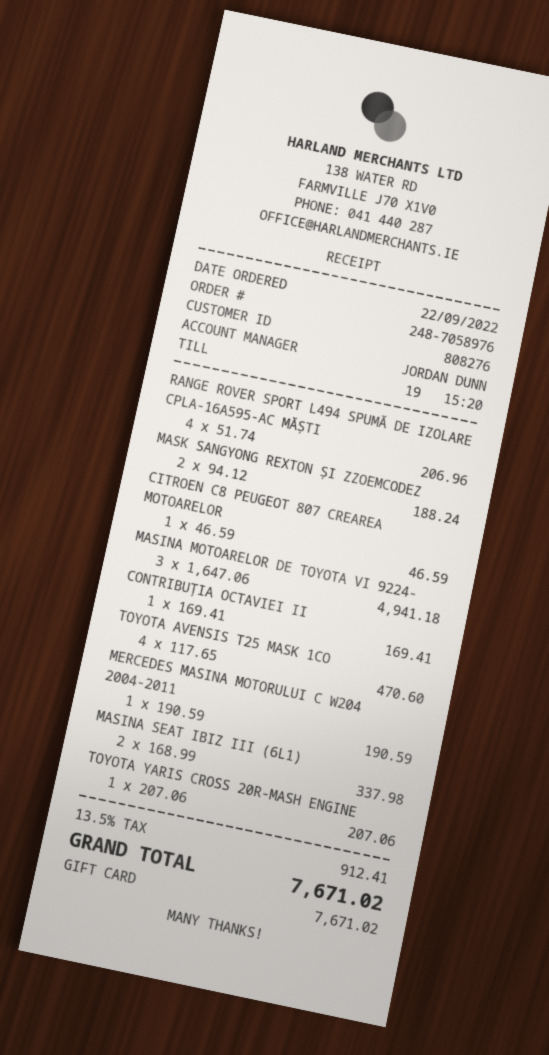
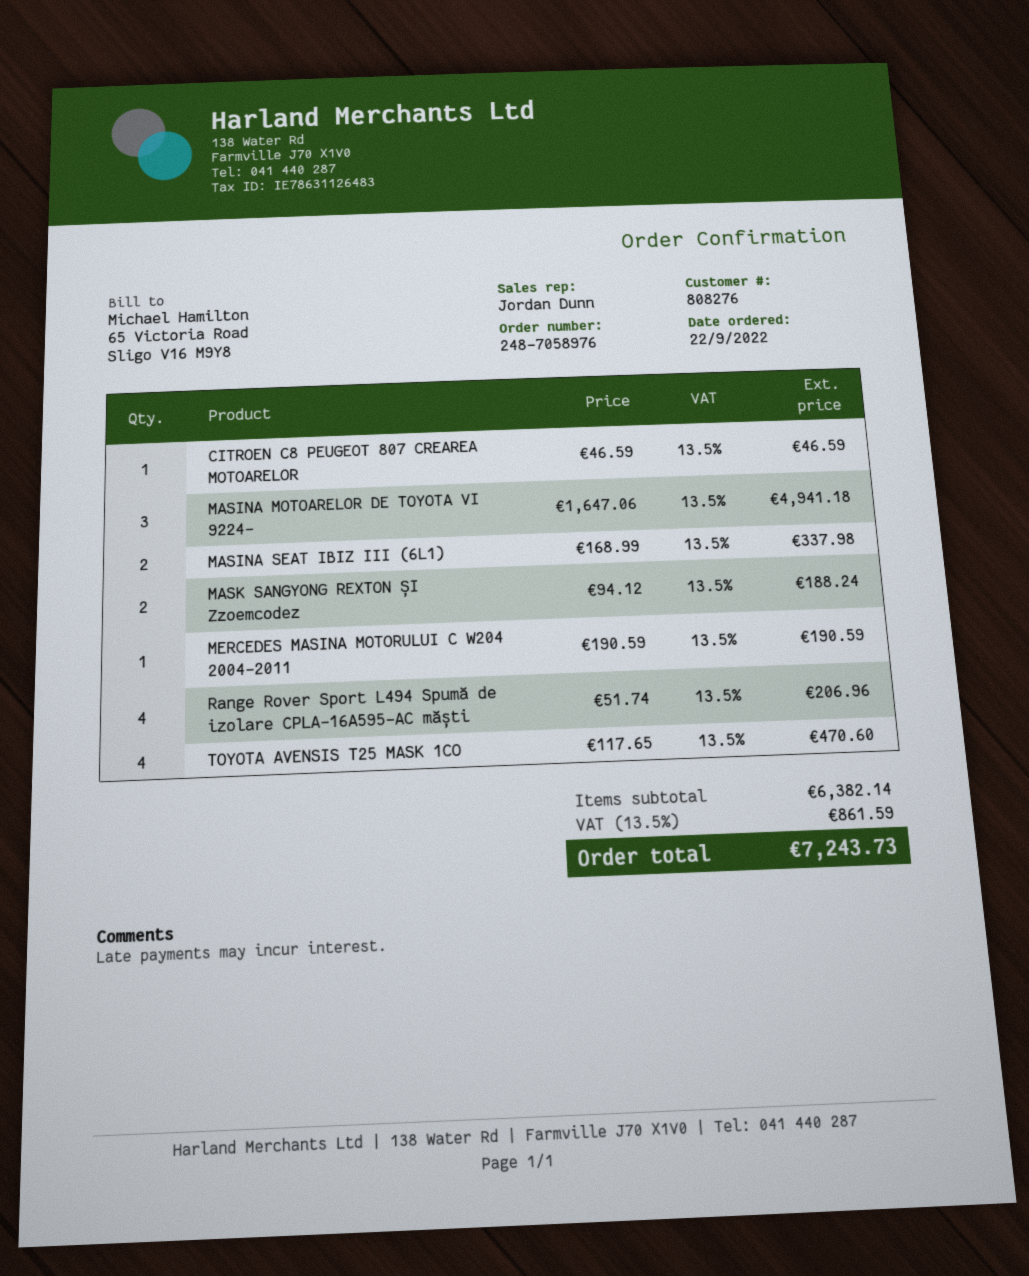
CONTRIBUȚIA OCTAVIEI II: 1 x 169.41 = 169.41 -> none
TOYOTA YARIS CROSS 20R-MASH ENGINE: 1 x 207.06 = 207.06 -> none
tax: 13.5% = 912.41 -> 13.5% = 861.59
total: 7671.02 -> 7243.73

